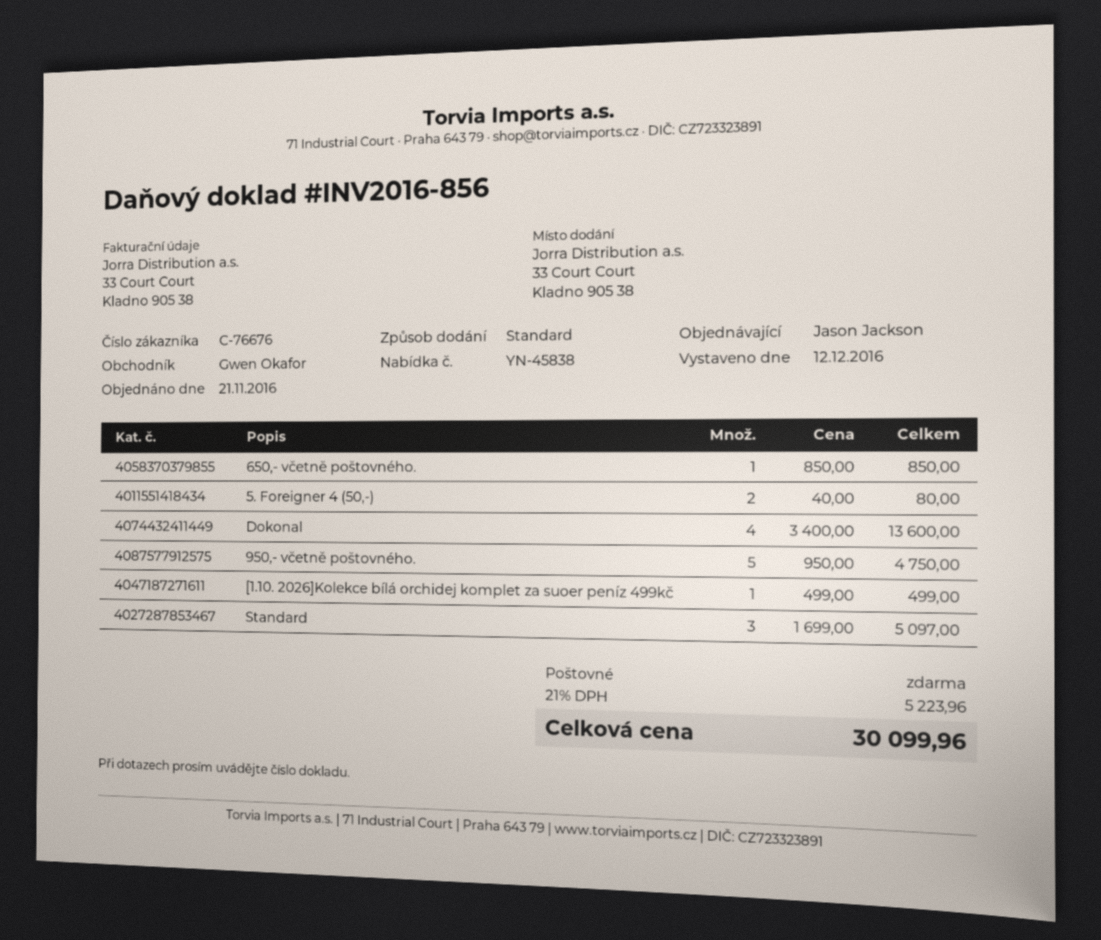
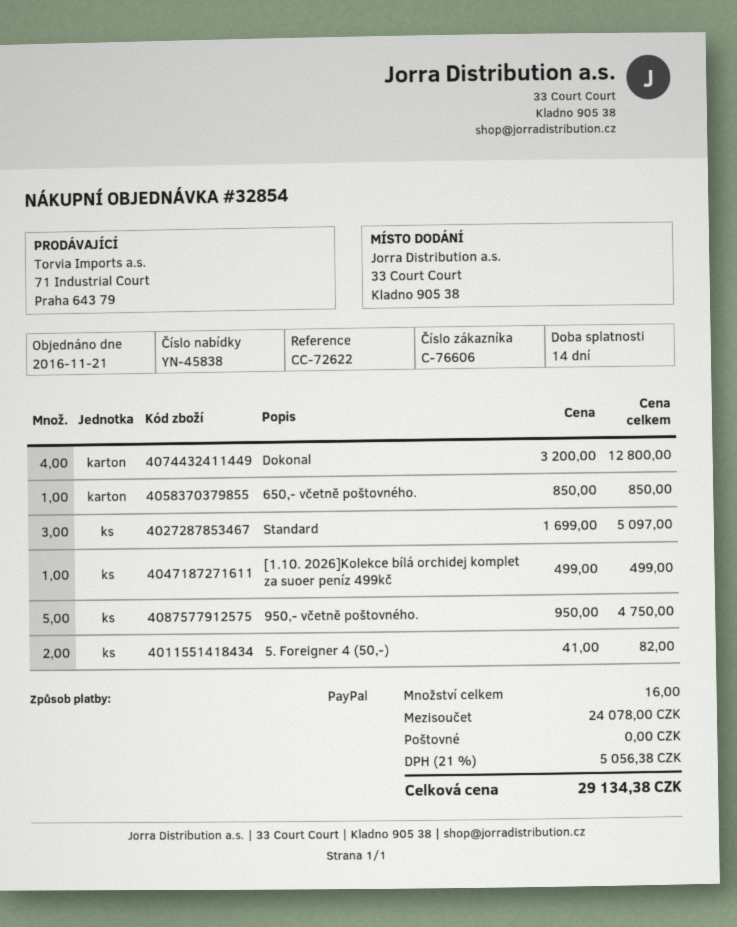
customer number: C-76676 -> C-76606
5. Foreigner 4 (50,-): 2 x 40.00 = 80.00 -> 2 x 41.00 = 82.00
Dokonal: 4 x 3400.00 = 13600.00 -> 4 x 3200.00 = 12800.00
tax: 21% = 5223.96 -> 21% = 5056.38
total: 30099.96 -> 29134.38

